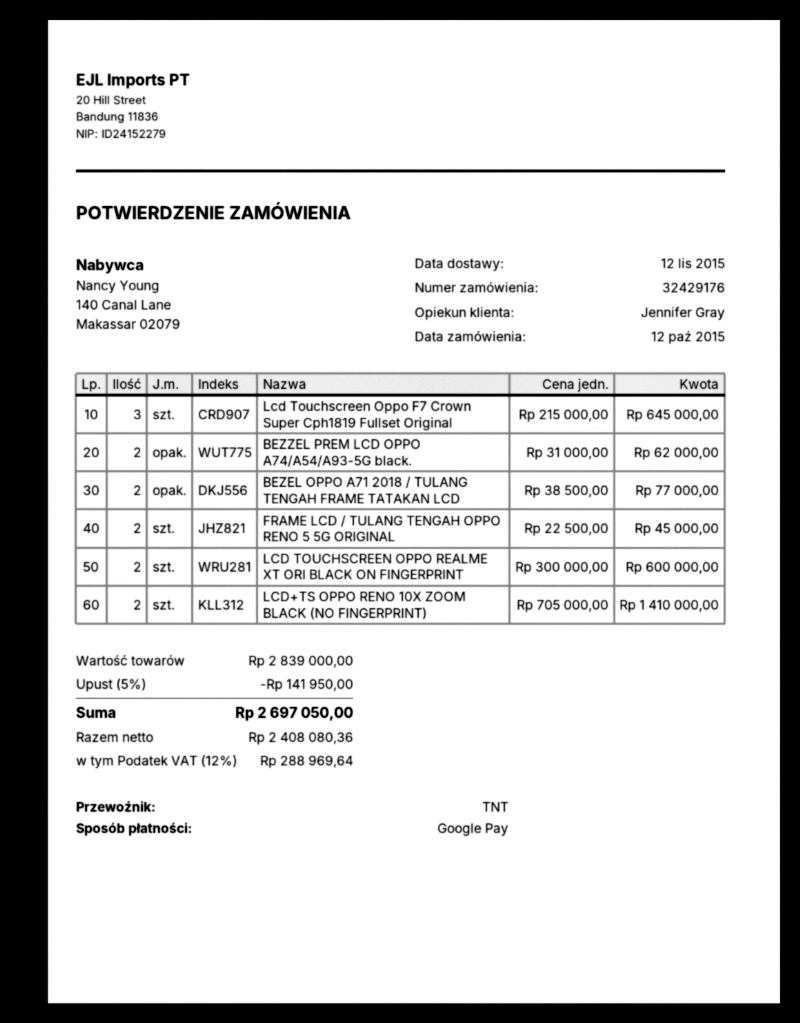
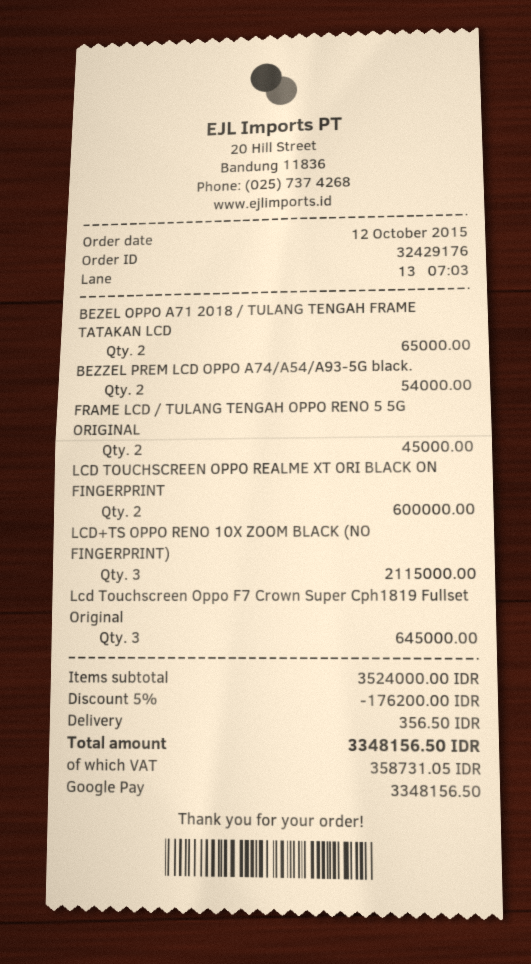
BEZZEL PREM LCD OPPO A74/A54/A93-5G black.: 2 for 62000.00 -> 2 for 54000.00
BEZEL OPPO A71 2018 / TULANG TENGAH FRAME TATAKAN LCD: 2 for 77000.00 -> 2 for 65000.00
LCD+TS OPPO RENO 10X ZOOM BLACK (NO FINGERPRINT): 2 for 1410000.00 -> 3 for 2115000.00
subtotal: 2839000.00 -> 3524000.00
discount: 5% = 141950.00 -> 5% = 176200.00
shipping: none -> 356.50
tax: 288969.64 -> 358731.05
total: 2697050.00 -> 3348156.50

